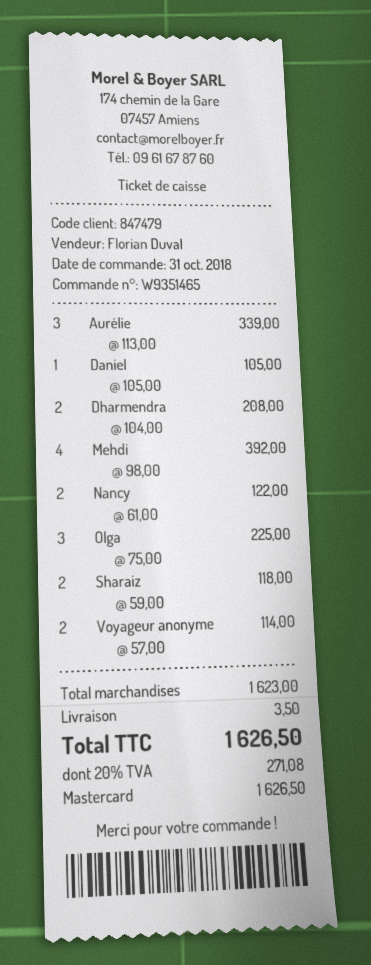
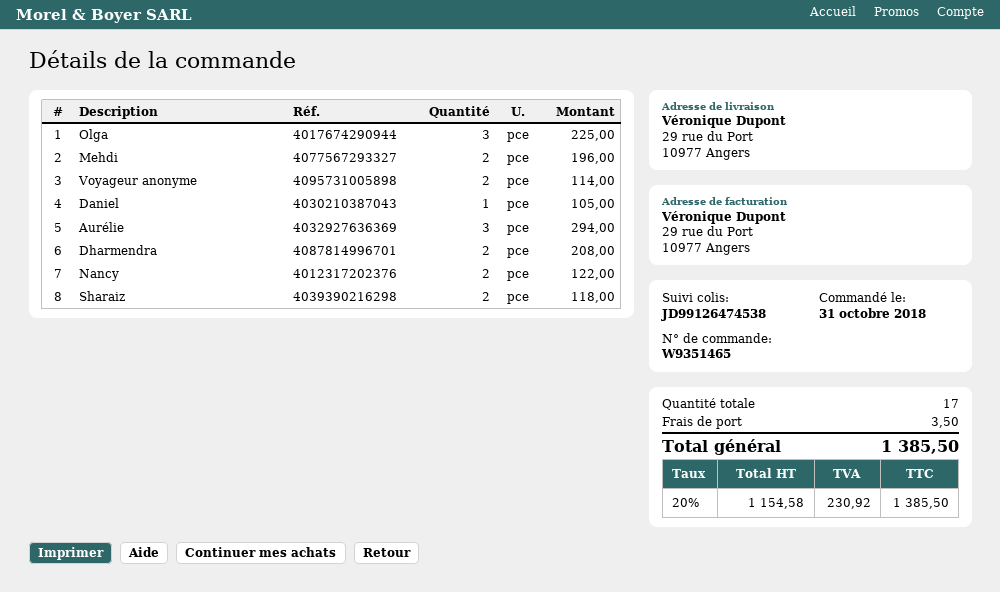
Aurélie: 3 for 339.00 -> 3 for 294.00
Mehdi: 4 for 392.00 -> 2 for 196.00
tax: 20% = 271.08 -> 20% = 230.92
total: 1626.50 -> 1385.50

